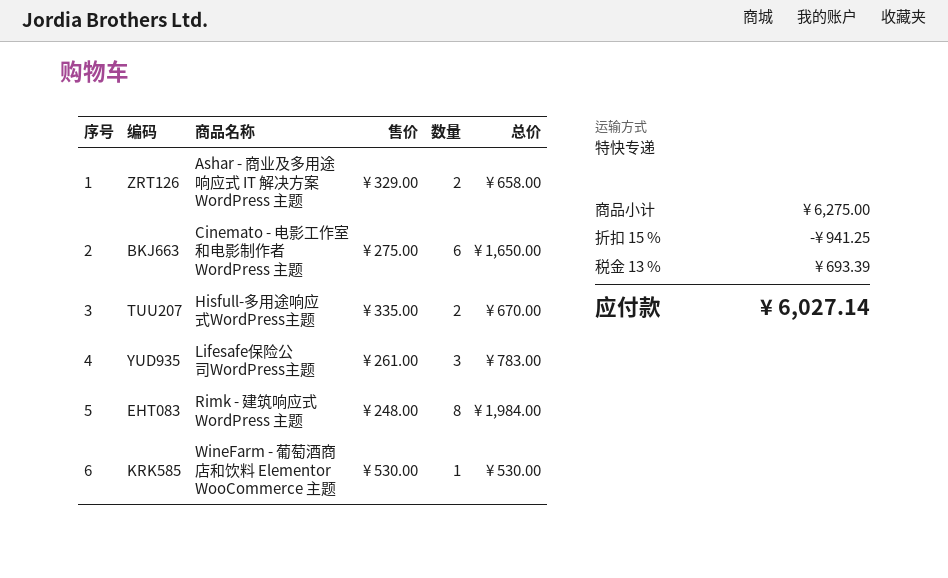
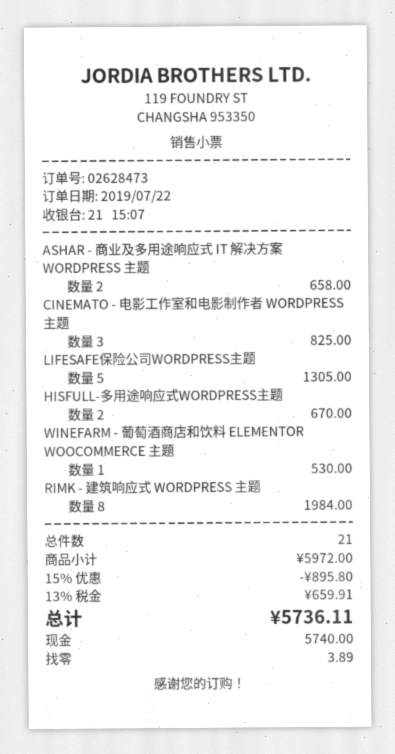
Cinemato - 电影工作室和电影制作者 WordPress 主题: 6 for 1650.00 -> 3 for 825.00
Lifesafe保险公司WordPress主题: 3 for 783.00 -> 5 for 1305.00
subtotal: 6275.00 -> 5972.00
discount: 15% = 941.25 -> 15% = 895.80
tax: 13% = 693.39 -> 13% = 659.91
total: 6027.14 -> 5736.11

